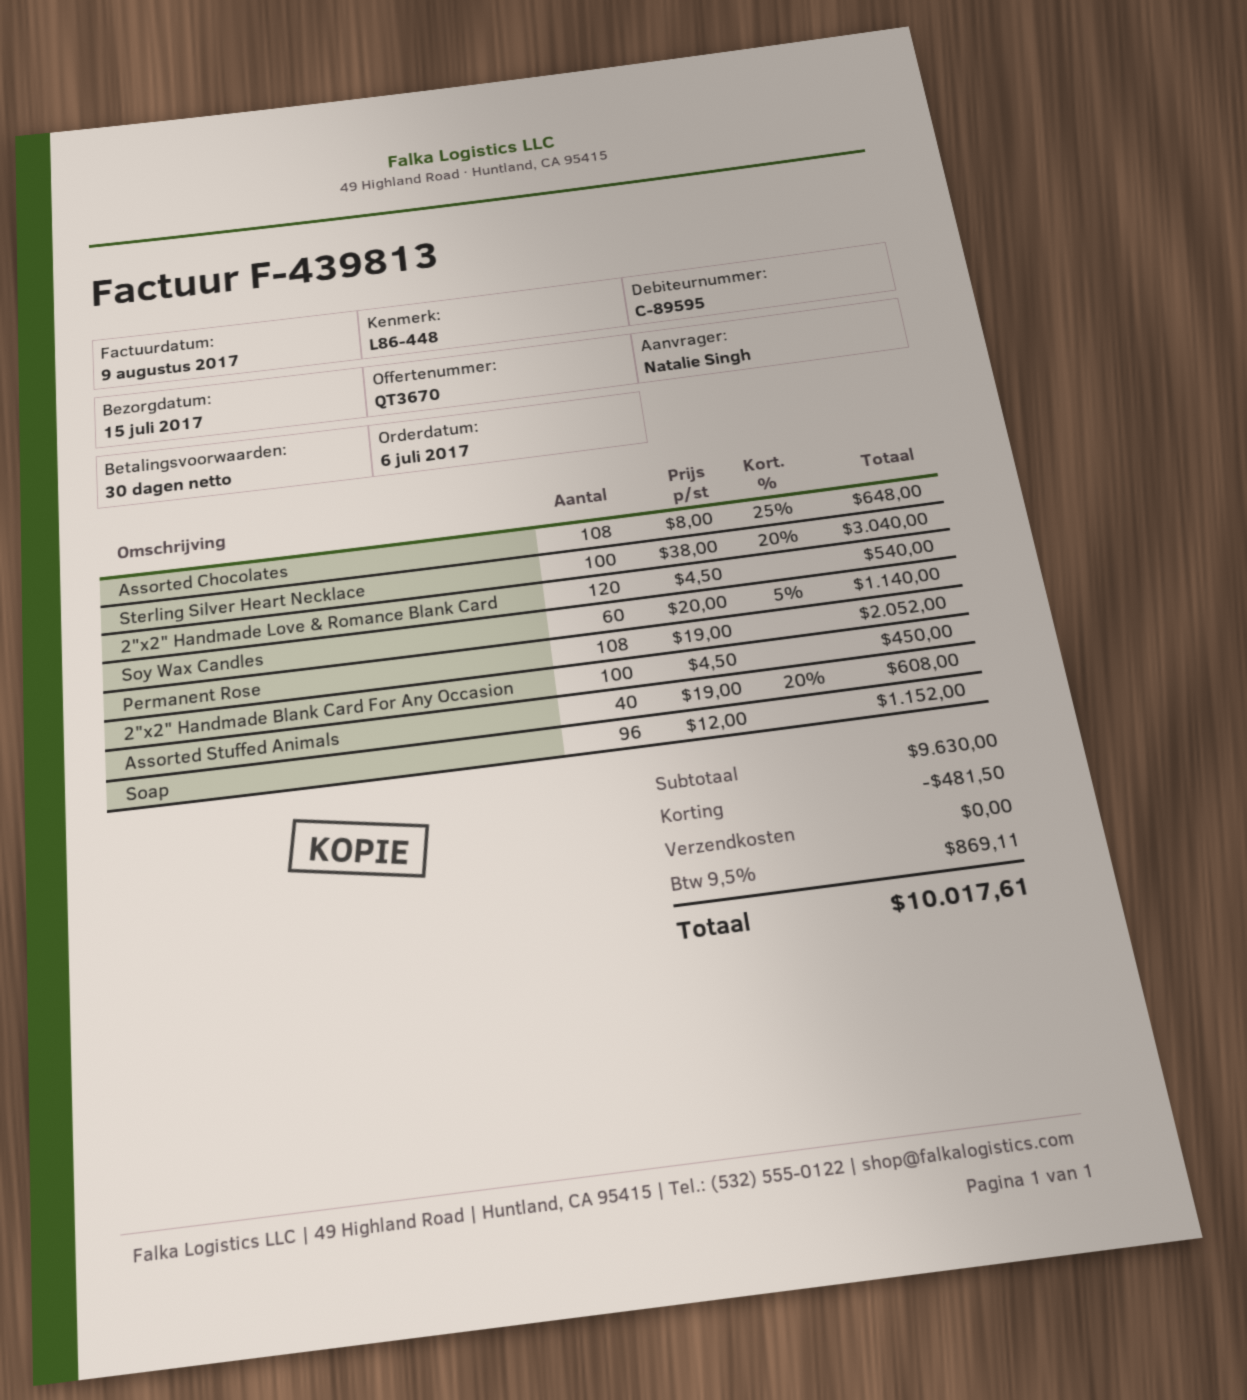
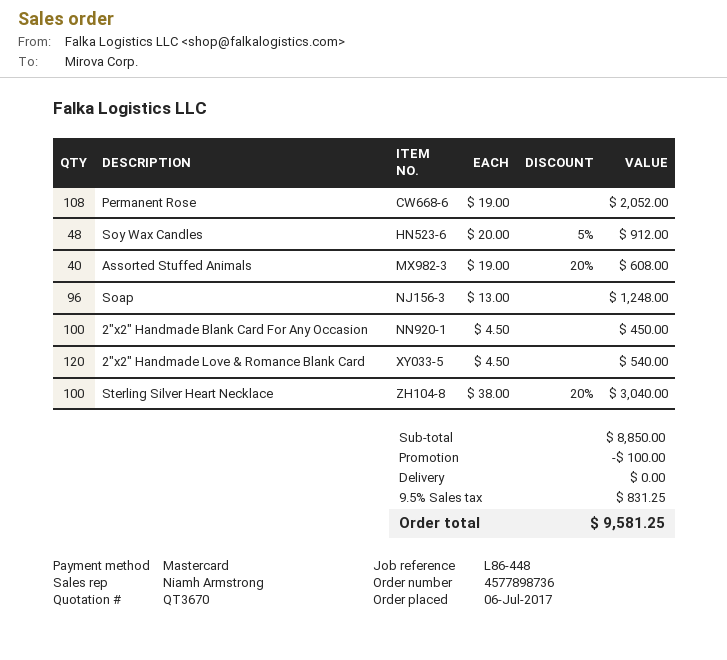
Assorted Chocolates: 108 x 8.00 - 25% = 648.00 -> none
Soy Wax Candles: 60 x 20.00 - 5% = 1140.00 -> 48 x 20.00 - 5% = 912.00
Soap: 96 x 12.00 = 1152.00 -> 96 x 13.00 = 1248.00
subtotal: 9630.00 -> 8850.00
discount: 481.50 -> 100.00
tax: 9.5% = 869.11 -> 9.5% = 831.25
total: 10017.61 -> 9581.25

